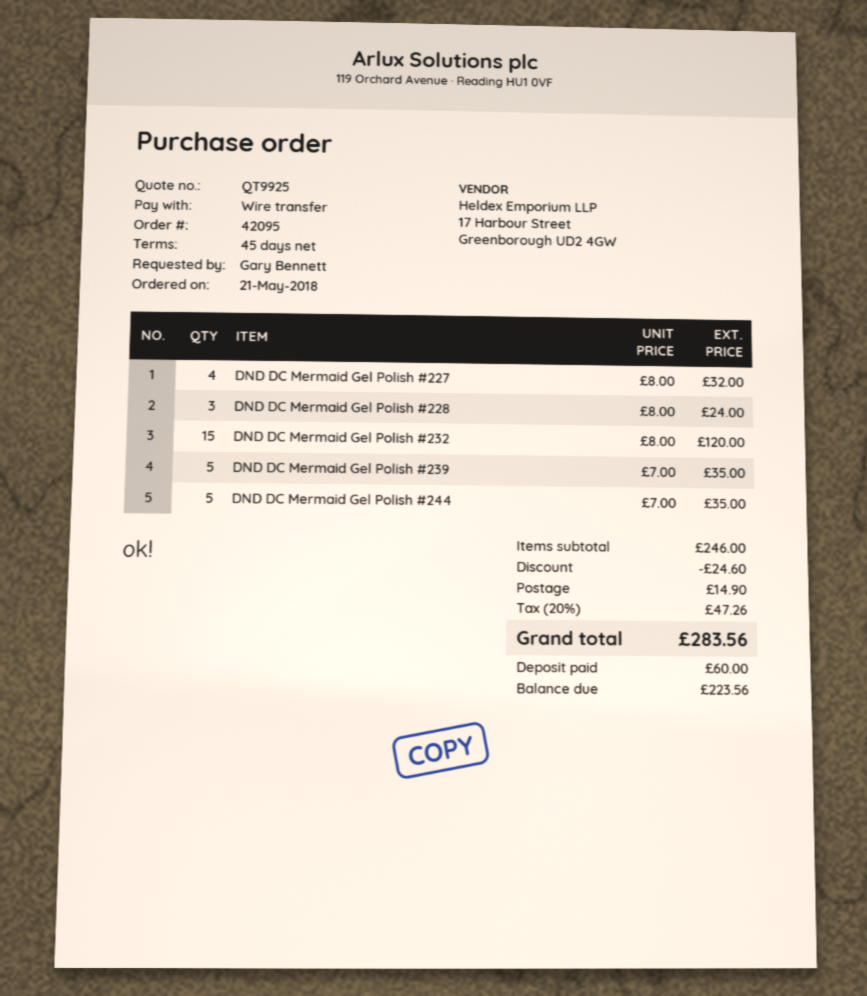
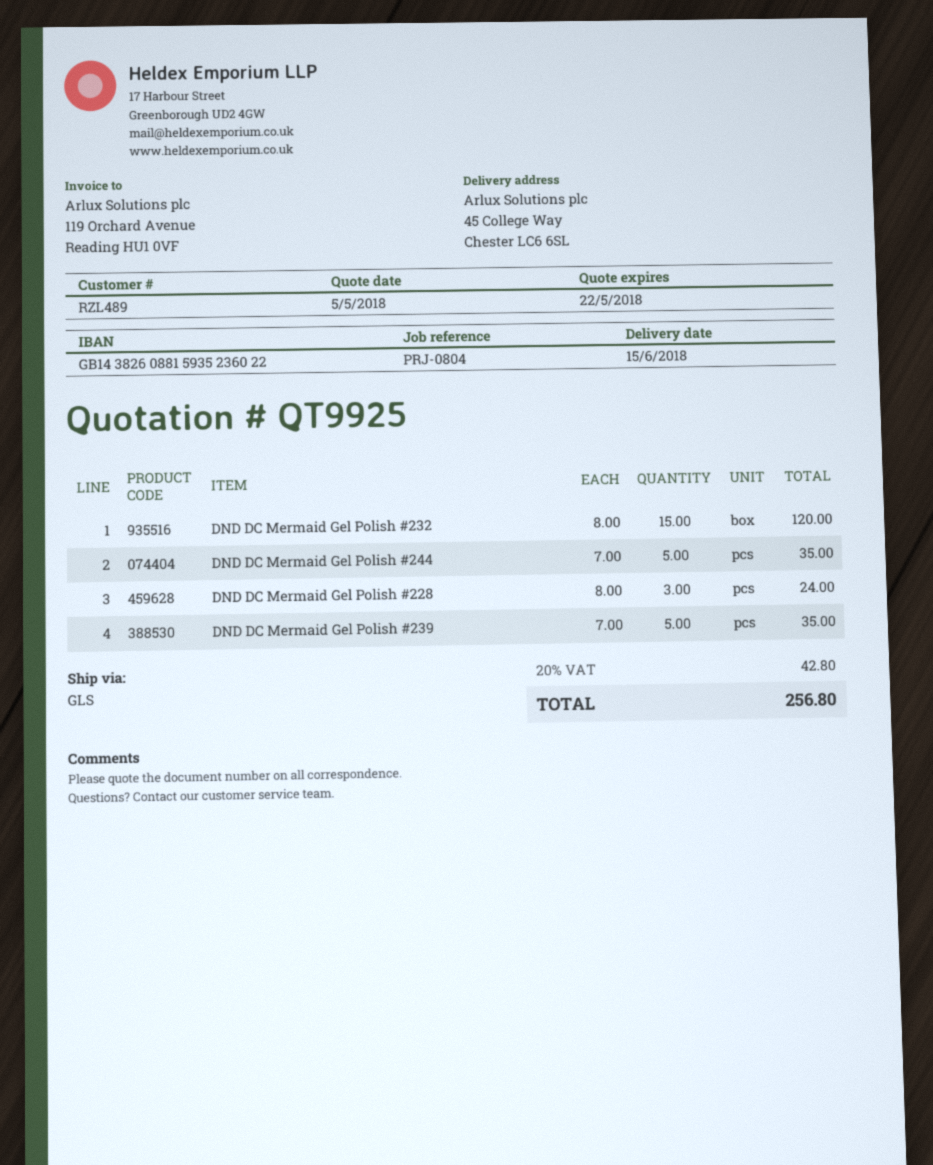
DND DC Mermaid Gel Polish #227: 4 x 8.00 = 32.00 -> none
discount: 24.60 -> none
shipping: 14.90 -> none
tax: 20% = 47.26 -> 20% = 42.80
total: 283.56 -> 256.80

